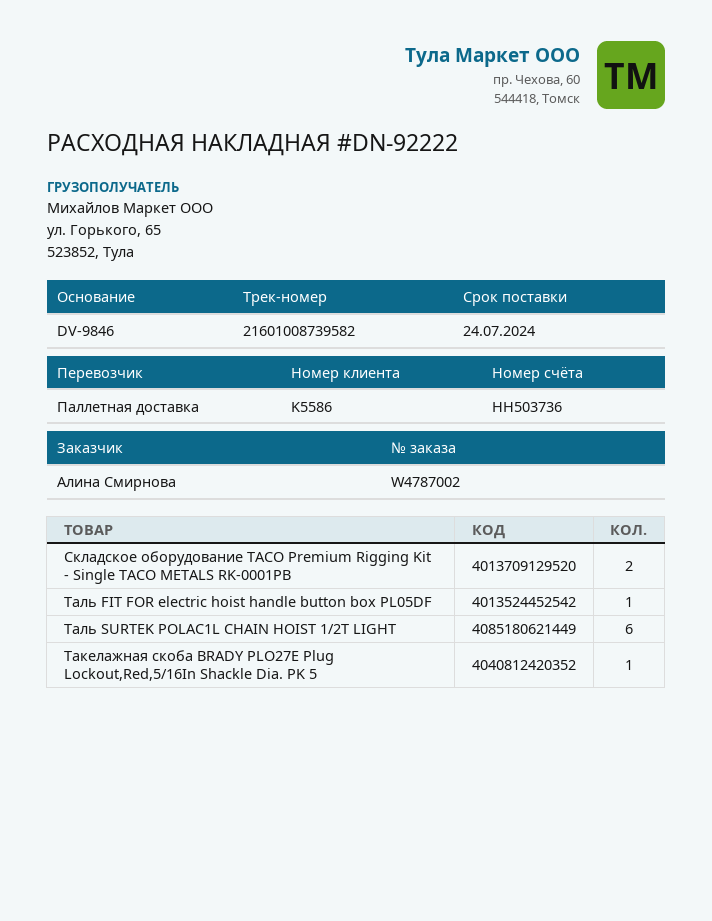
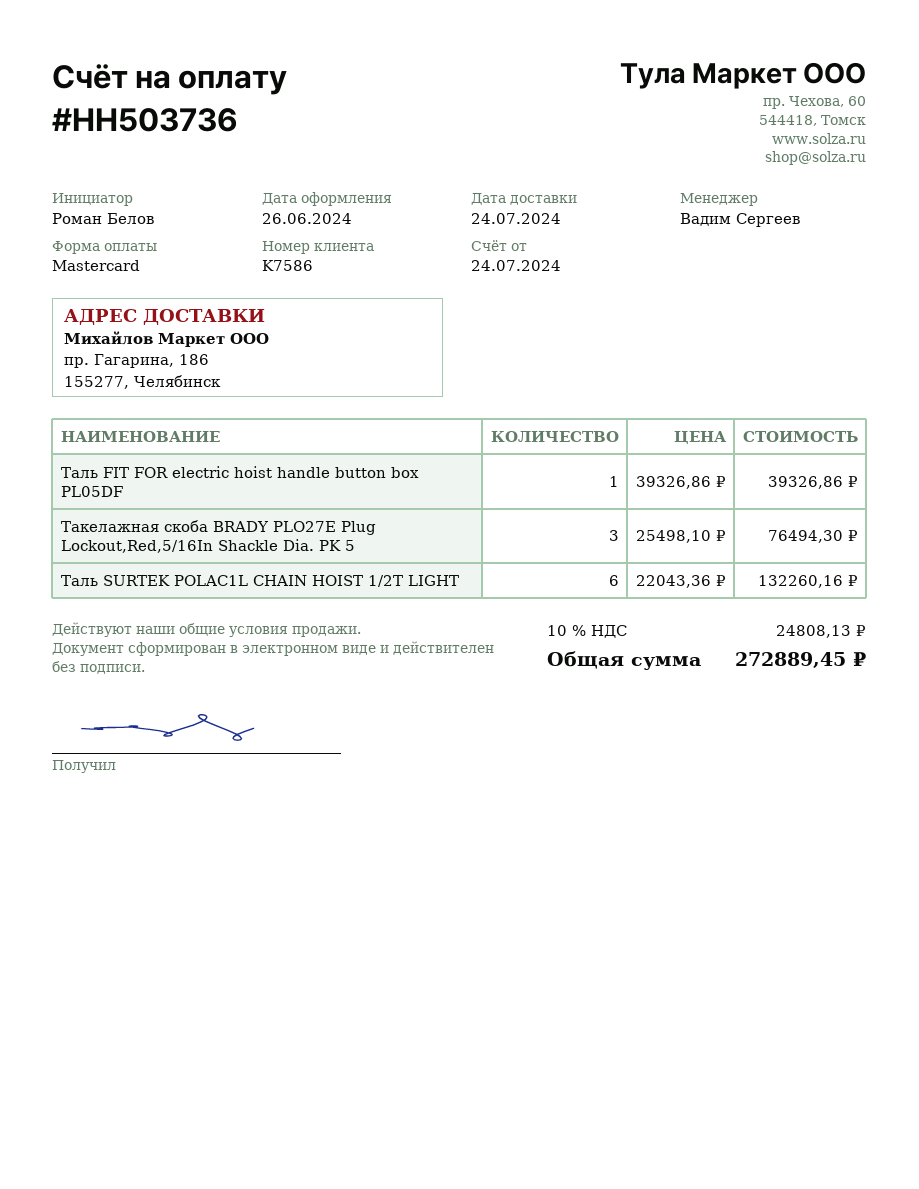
customer number: K5586 -> K7586
ordered by: Алина Смирнова -> Роман Белов
ship to: ул. Горького, 65, 523852, Тула -> пр. Гагарина, 186, 155277, Челябинск
Складское оборудование TACO Premium Rigging Kit - Single TACO METALS RK-0001PB: 2 -> none
Такелажная скоба BRADY PLO27E Plug Lockout,Red,5/16In Shackle Dia. PK 5: 1 -> 3

